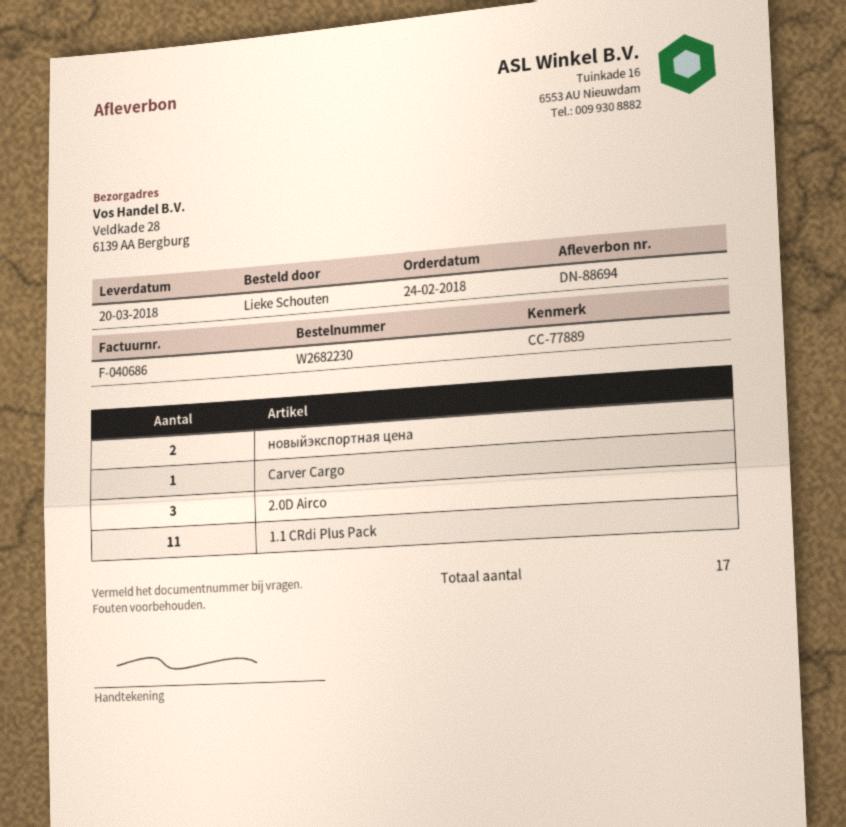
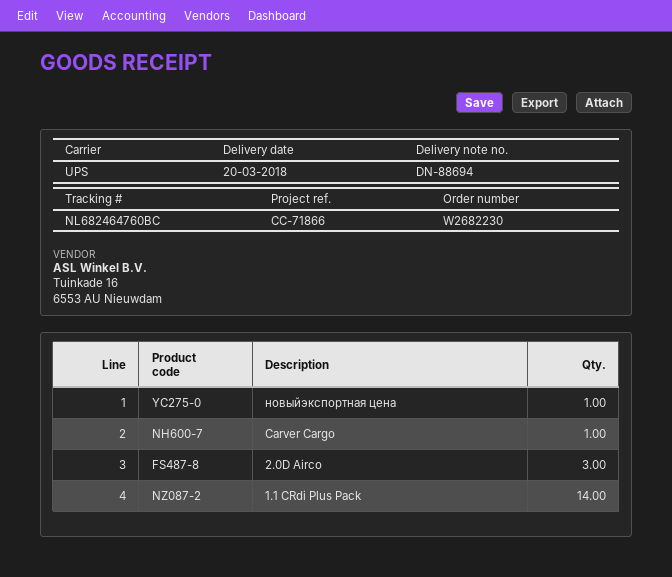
reference: CC-77889 -> CC-71866
новыйэкспортная цена: 2 -> 1
1.1 CRdi Plus Pack: 11 -> 14

